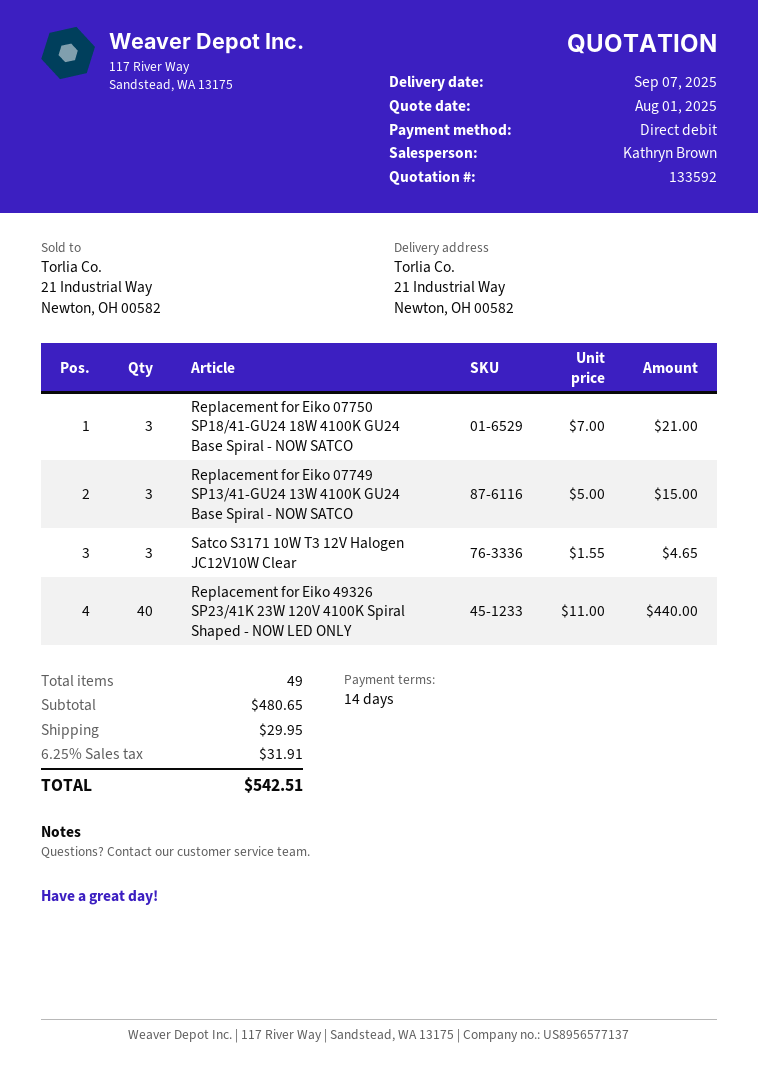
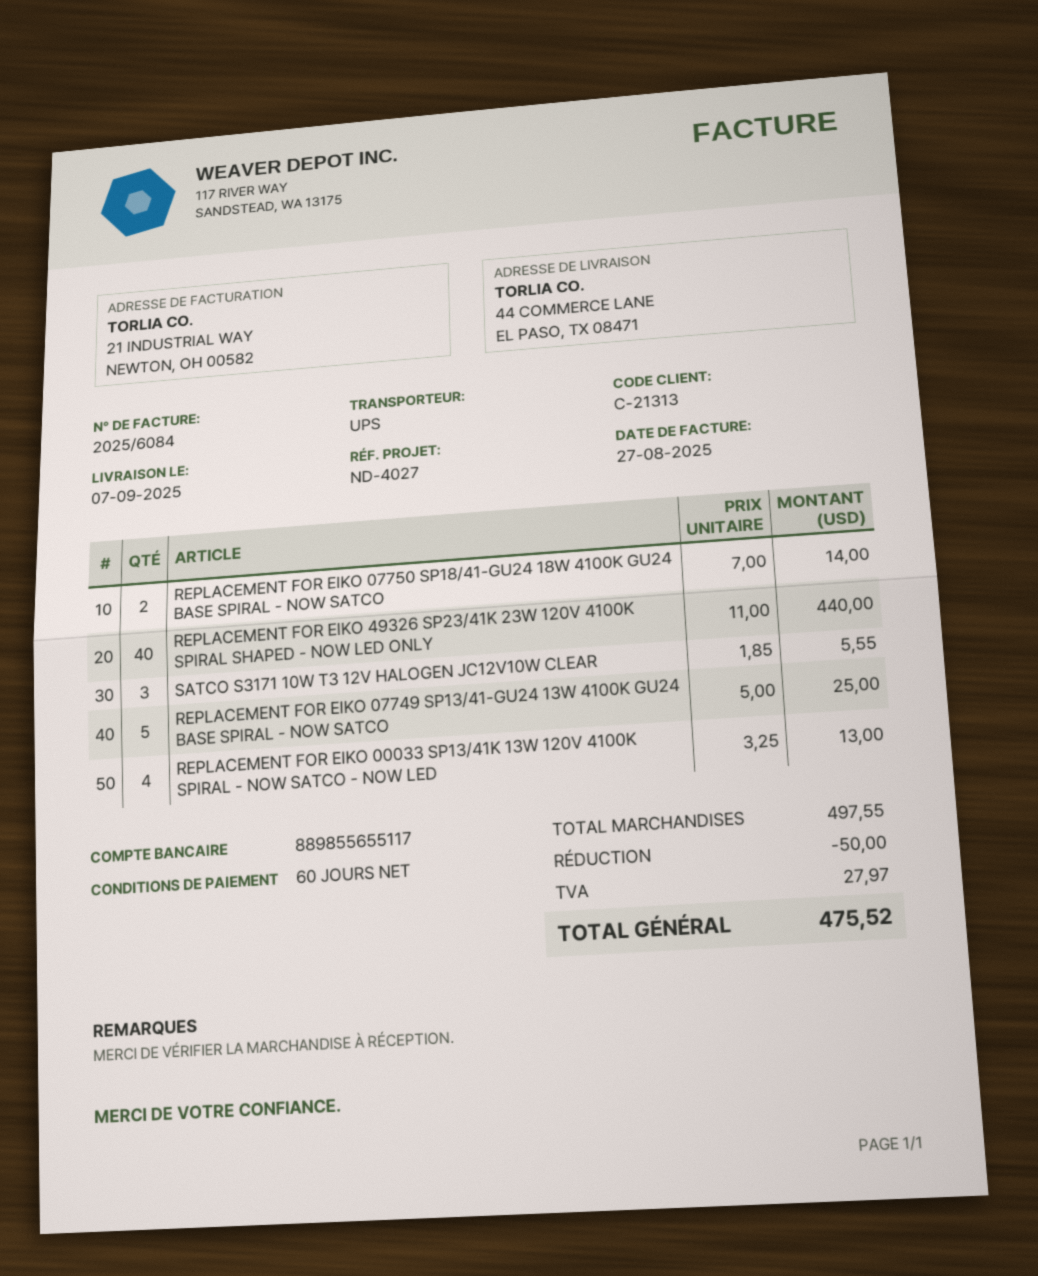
payment terms: 14 days -> 60 days
ship to: 21 Industrial Way, Newton, OH 00582 -> 44 COMMERCE LANE, EL PASO, TX 08471
Replacement for Eiko 07750 SP18/41-GU24 18W 4100K GU24 Base Spiral - NOW SATCO: 3 x 7.00 = 21.00 -> 2 x 7.00 = 14.00
Replacement for Eiko 07749 SP13/41-GU24 13W 4100K GU24 Base Spiral - NOW SATCO: 3 x 5.00 = 15.00 -> 5 x 5.00 = 25.00
Satco S3171 10W T3 12V Halogen JC12V10W Clear: 3 x 1.55 = 4.65 -> 3 x 1.85 = 5.55
REPLACEMENT FOR EIKO 00033 SP13/41K 13W 120V 4100K SPIRAL - NOW SATCO - NOW LED: none -> 4 x 3.25 = 13.00
subtotal: 480.65 -> 497.55
discount: none -> 50.00
shipping: 29.95 -> none
tax: 31.91 -> 27.97
total: 542.51 -> 475.52

